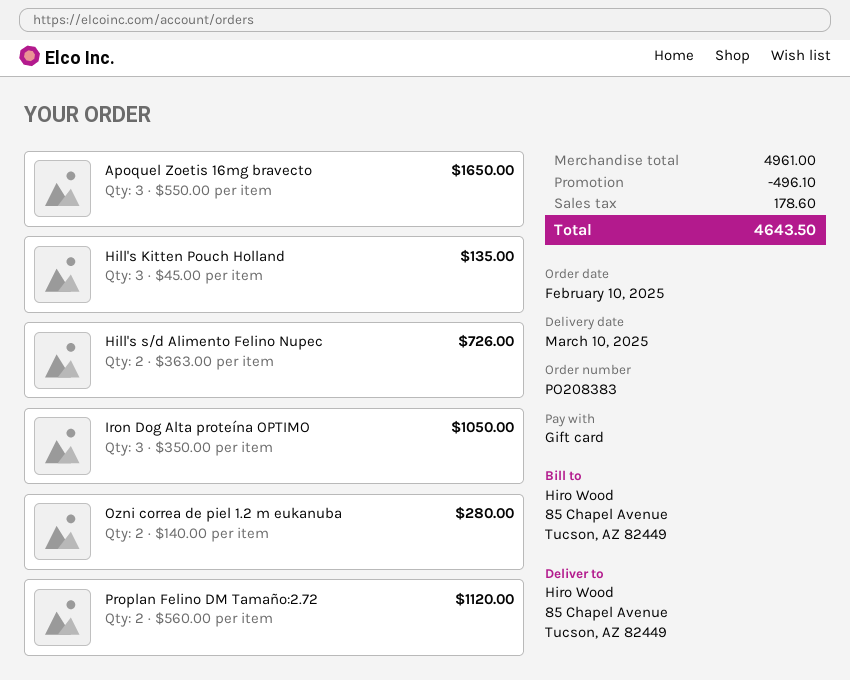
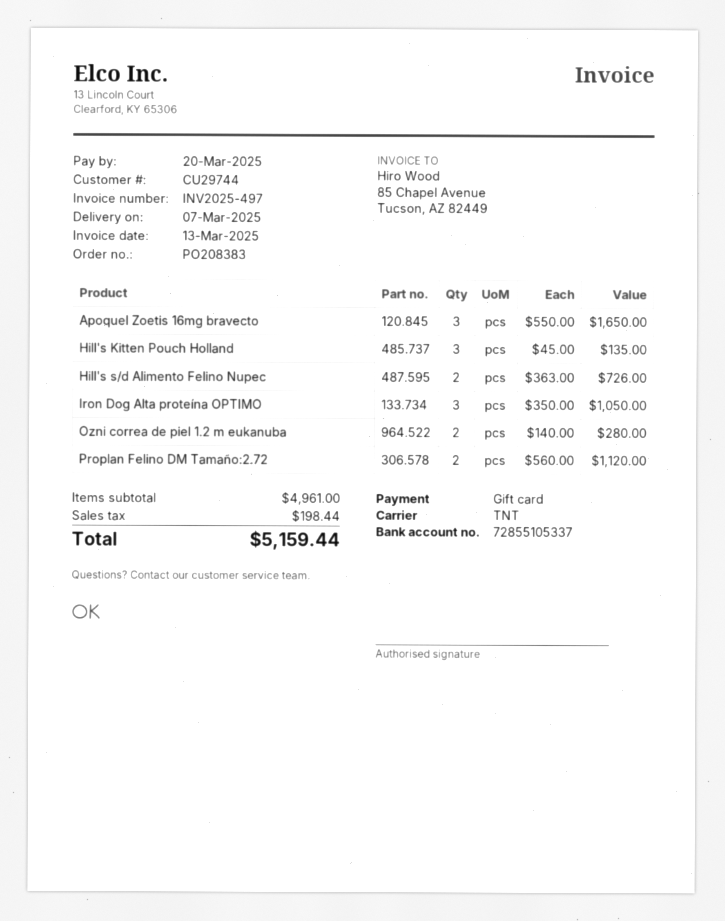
delivery date: 2025-03-10 -> 2025-03-07
discount: 496.10 -> none
tax: 178.60 -> 198.44
total: 4643.50 -> 5159.44

